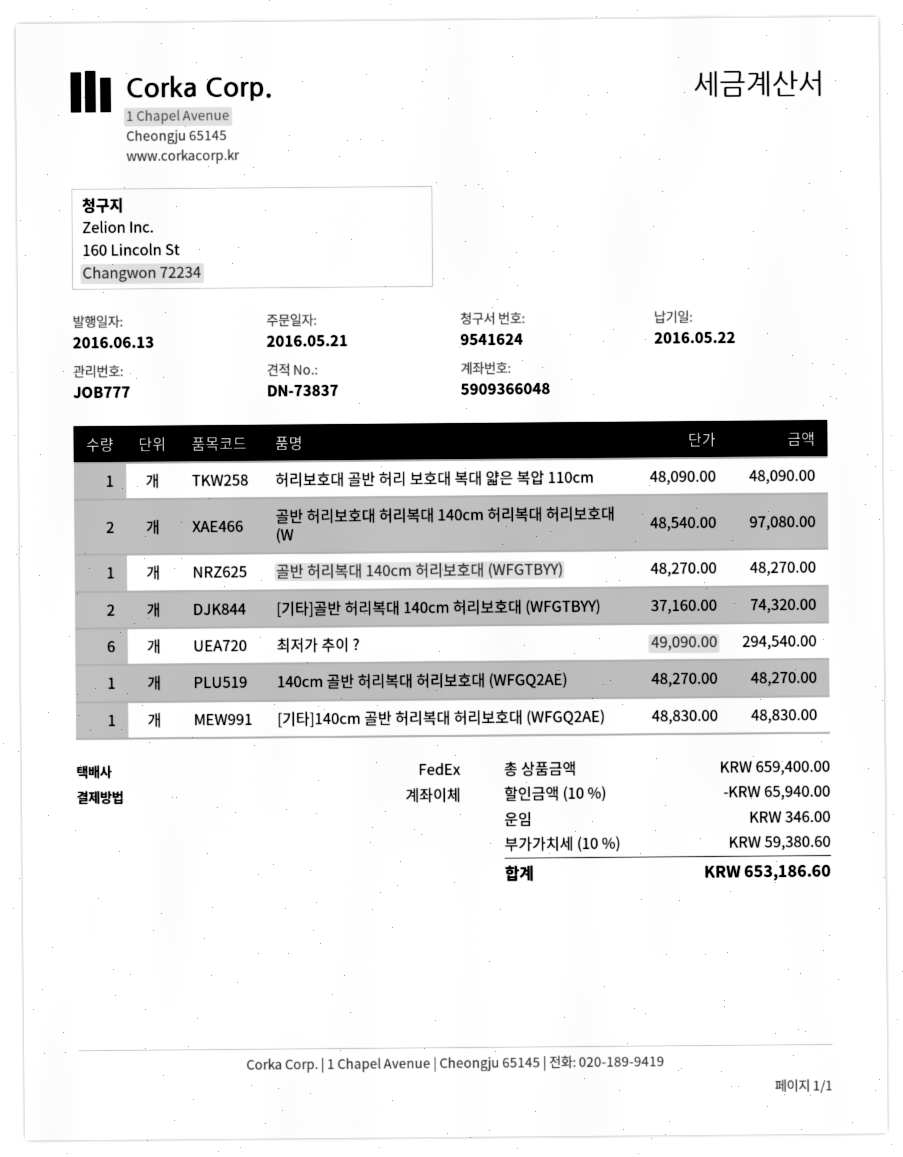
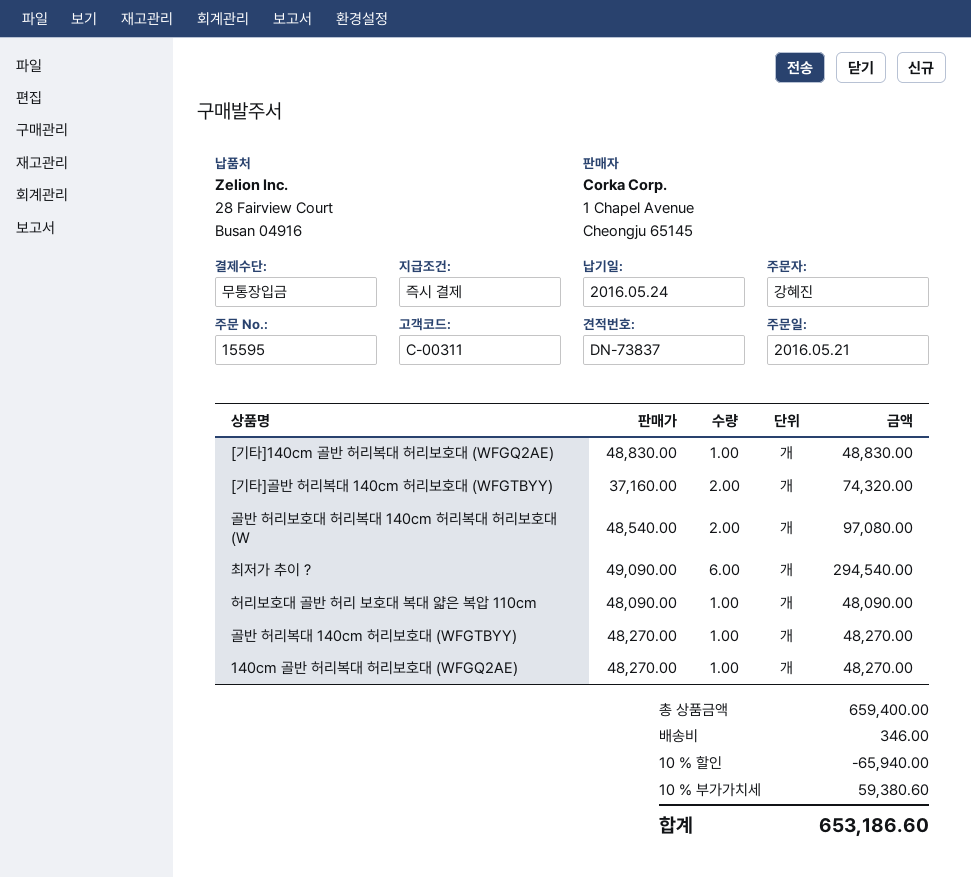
delivery date: 2016-05-22 -> 2016-05-24

